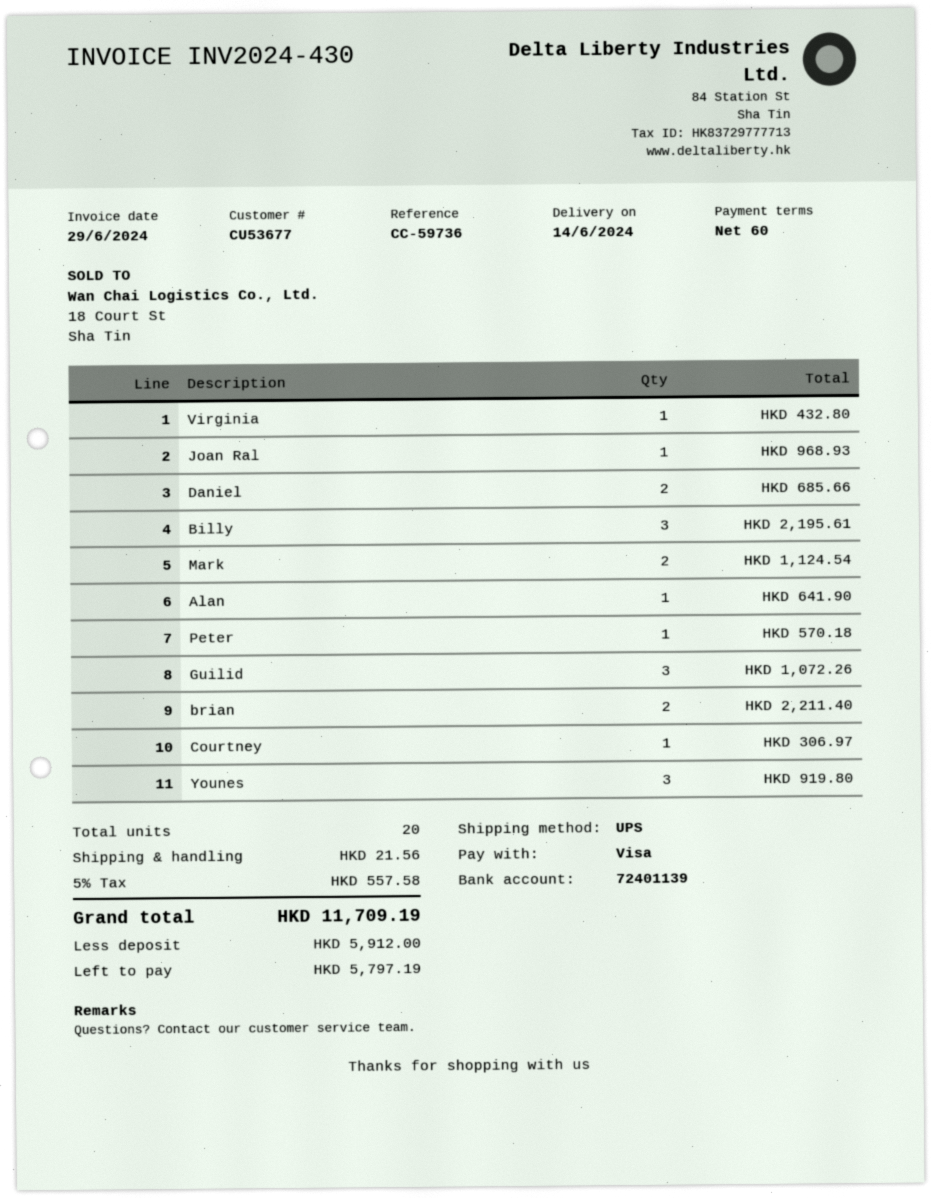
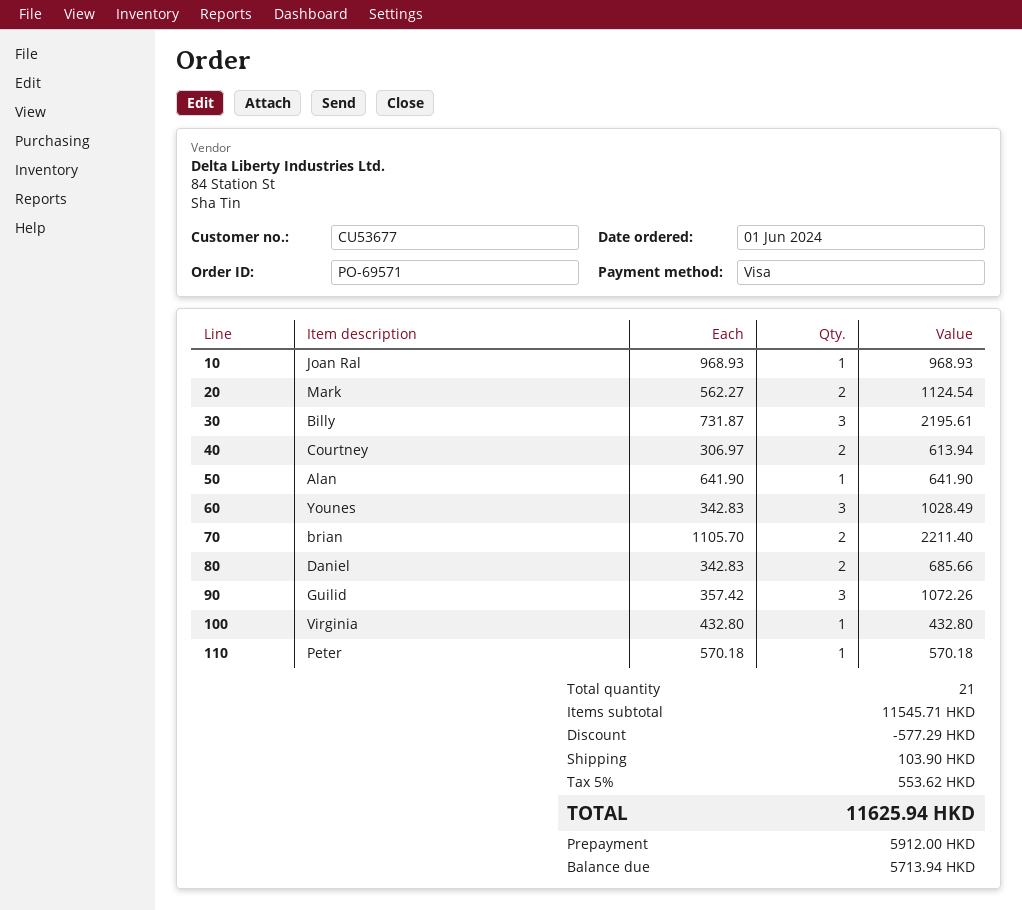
Courtney: 1 for 306.97 -> 2 for 613.94
Younes: 3 for 919.80 -> 3 for 1028.49
total quantity: 20 -> 21
discount: none -> 577.29
shipping: 21.56 -> 103.90
tax: 5% = 557.58 -> 5% = 553.62
total: 11709.19 -> 11625.94
balance: 5797.19 -> 5713.94

